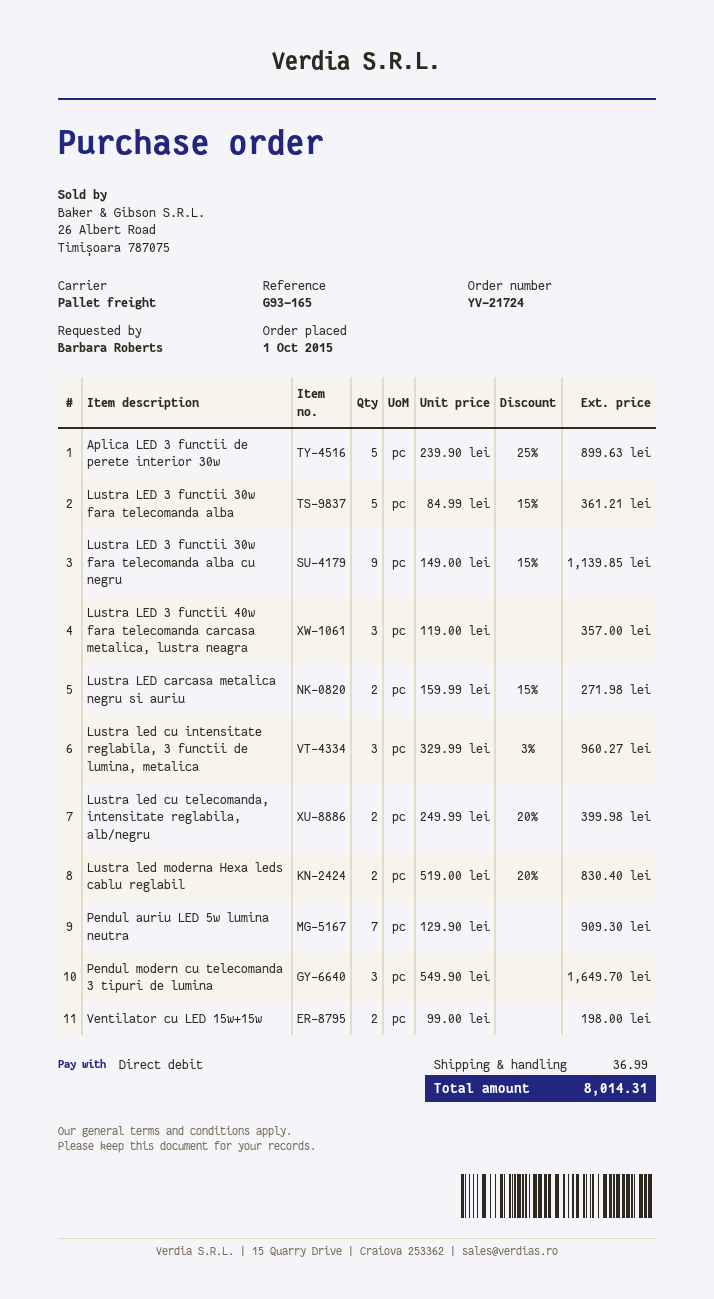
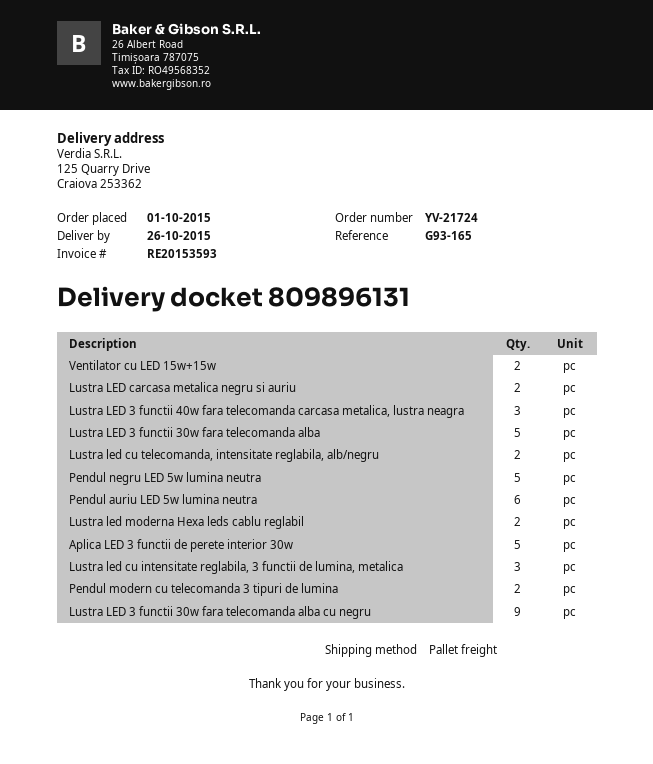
Pendul auriu LED 5w lumina neutra: 7 -> 6
Pendul modern cu telecomanda 3 tipuri de lumina: 3 -> 2
Pendul negru LED 5w lumina neutra: none -> 5

